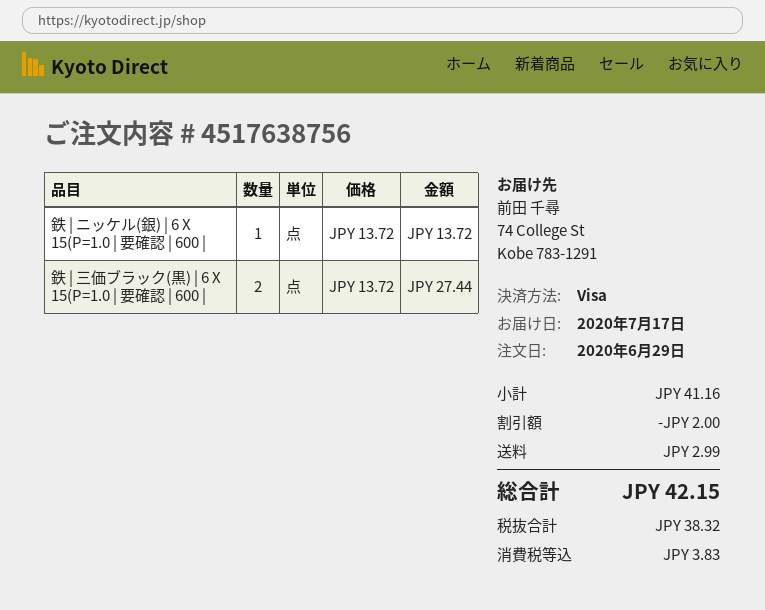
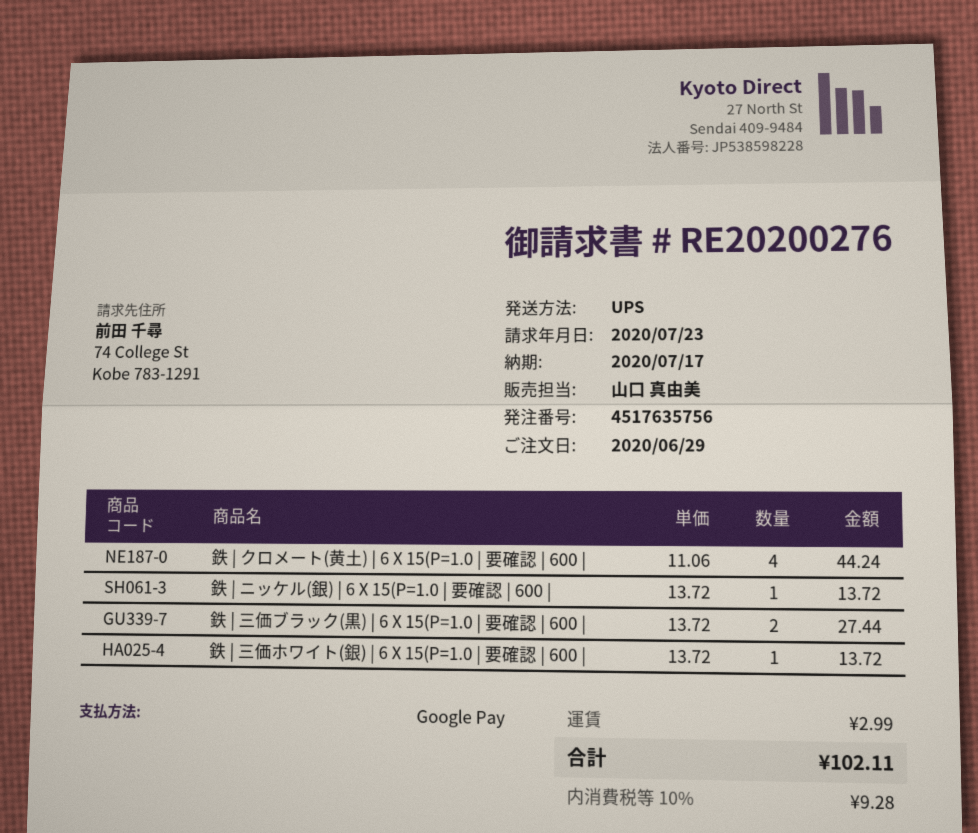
order number: 4517638756 -> 4517635756
payment method: Visa -> Google Pay
鉄 | クロメート(黄土) | 6 X 15(P=1.0 | 要確認 | 600 |: none -> 4 x 11.06 = 44.24
鉄 | 三価ホワイト(銀) | 6 X 15(P=1.0 | 要確認 | 600 |: none -> 1 x 13.72 = 13.72
discount: 2.00 -> none
tax: 3.83 -> 9.28
total: 42.15 -> 102.11

